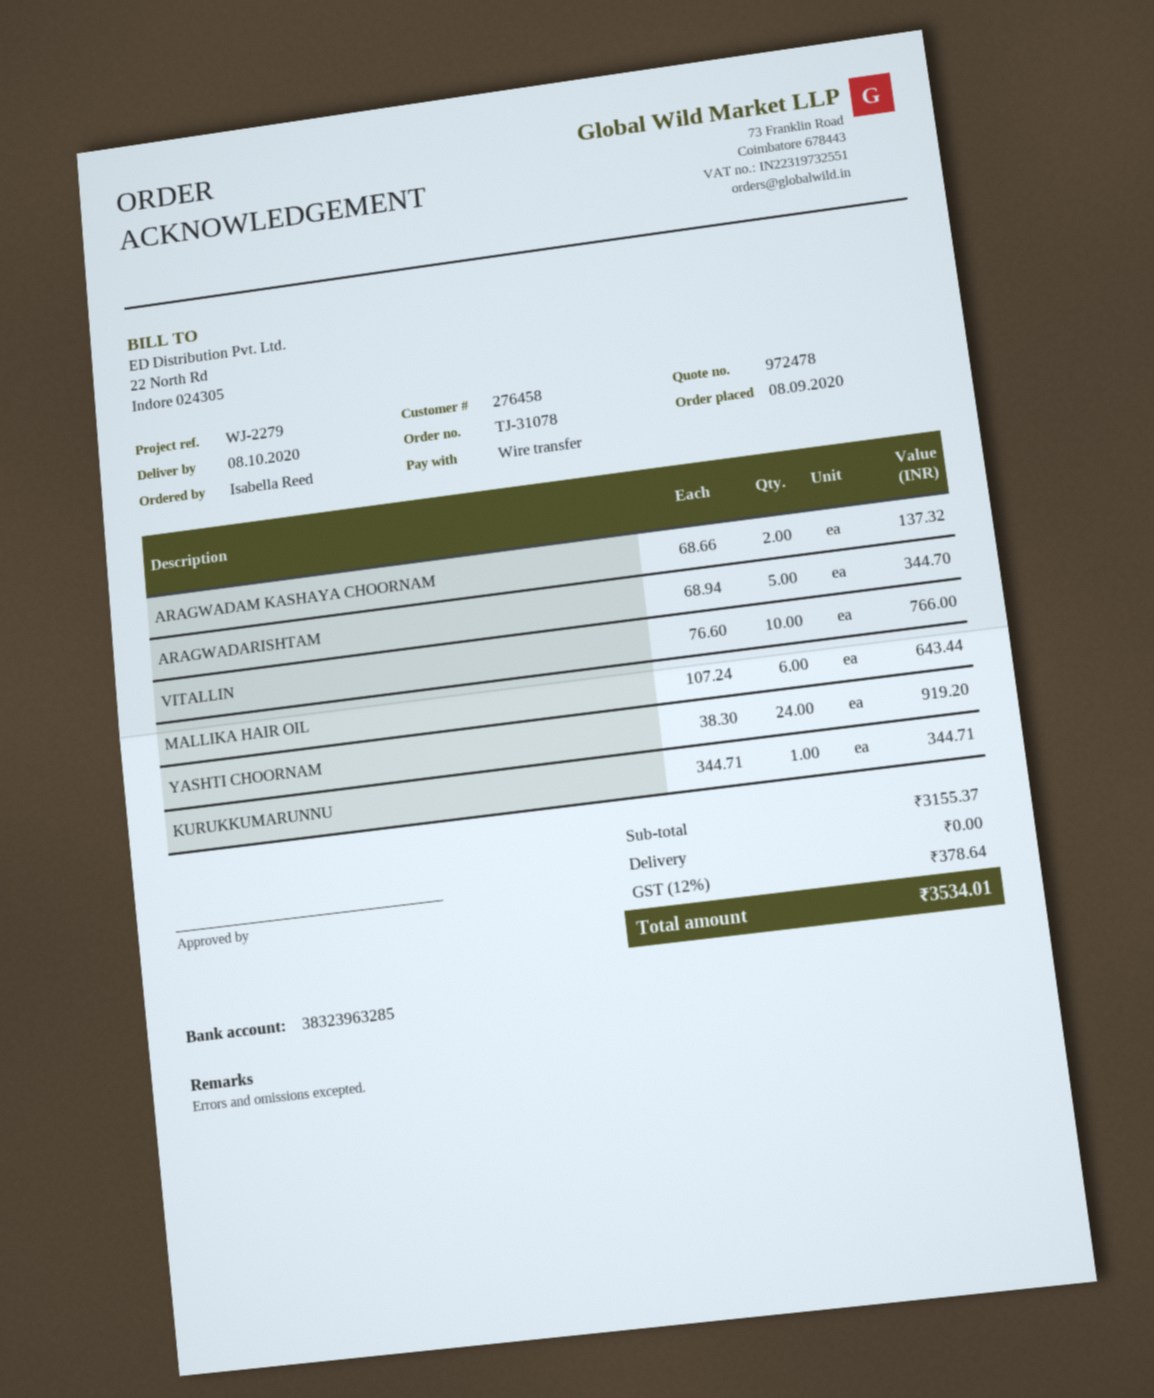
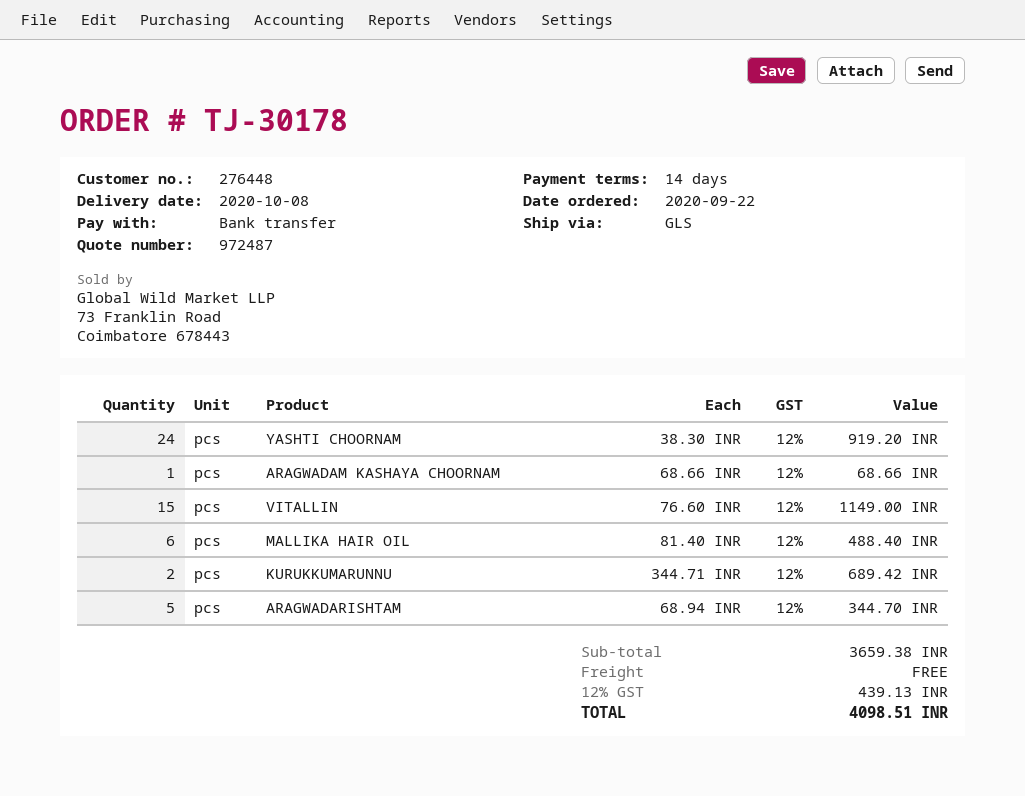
quote number: 972478 -> 972487
order number: TJ-31078 -> TJ-30178
order date: 2020-09-08 -> 2020-09-22
customer number: 276458 -> 276448
ARAGWADAM KASHAYA CHOORNAM: 2 x 68.66 = 137.32 -> 1 x 68.66 = 68.66
VITALLIN: 10 x 76.60 = 766.00 -> 15 x 76.60 = 1149.00
MALLIKA HAIR OIL: 6 x 107.24 = 643.44 -> 6 x 81.40 = 488.40
KURUKKUMARUNNU: 1 x 344.71 = 344.71 -> 2 x 344.71 = 689.42
subtotal: 3155.37 -> 3659.38
tax: 12% = 378.64 -> 12% = 439.13
total: 3534.01 -> 4098.51

